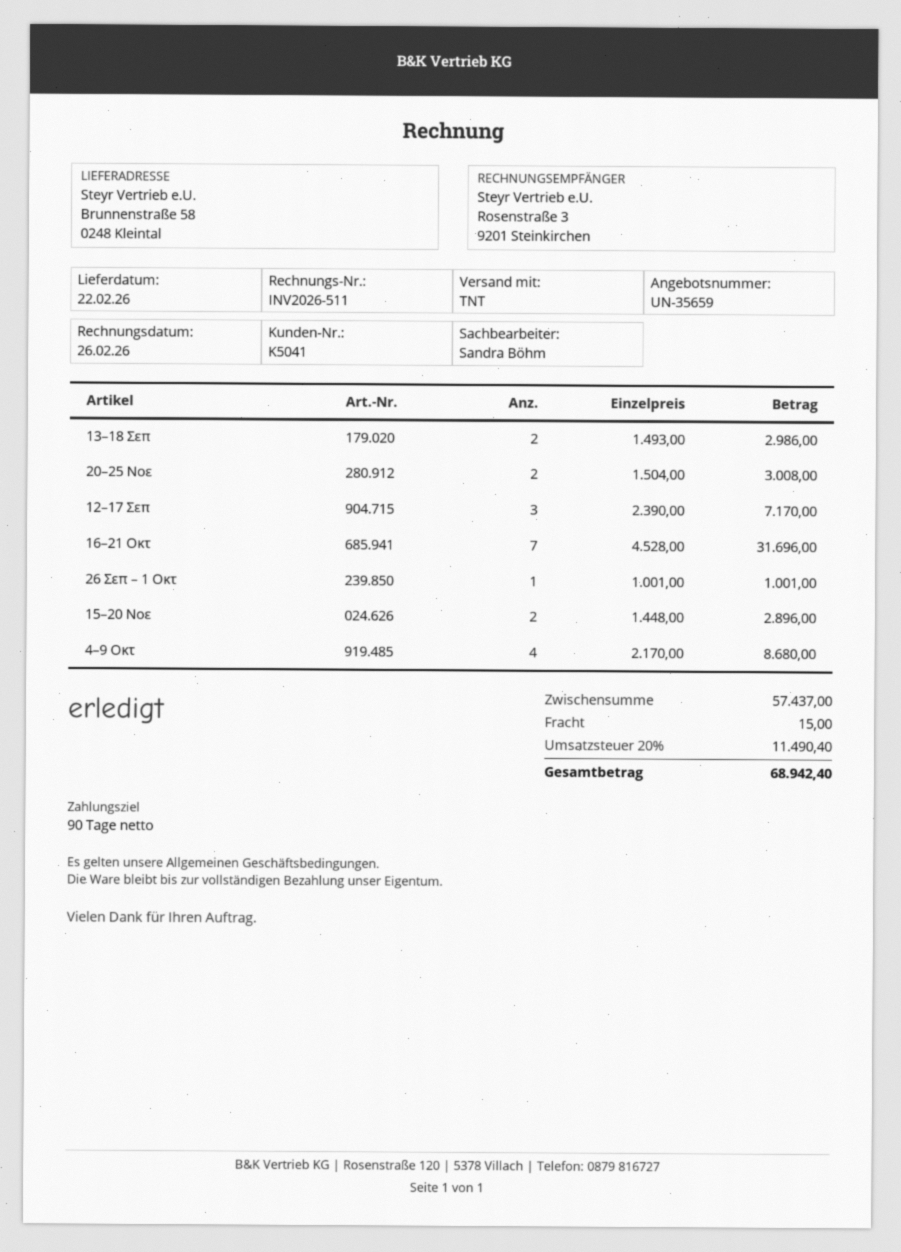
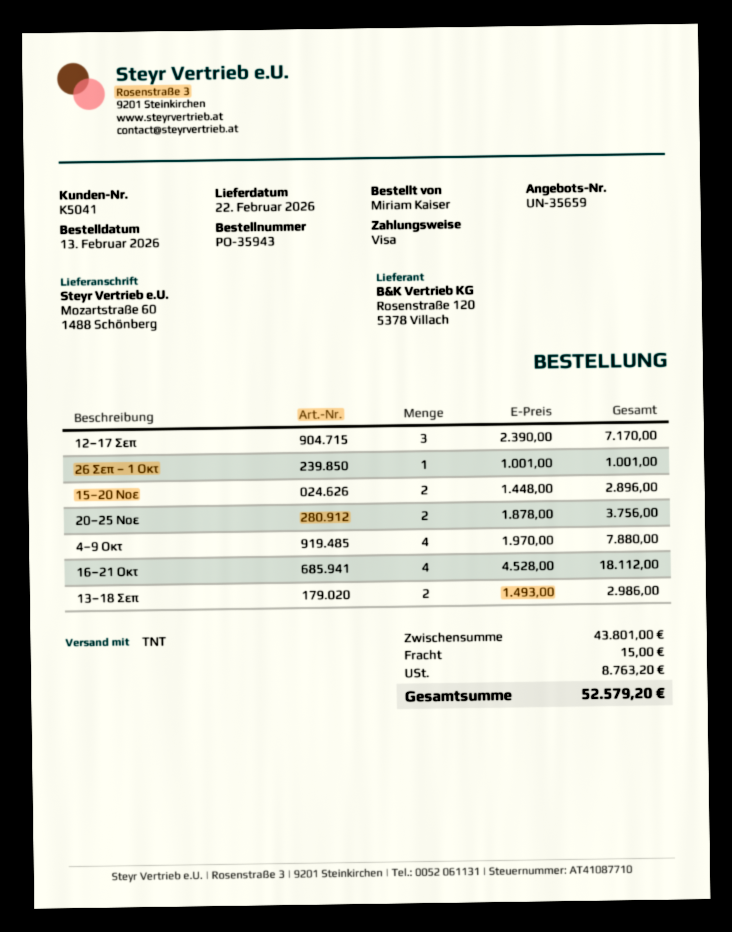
ship to: Brunnenstraße 58, 0248 Kleintal -> Mozartstraße 60, 1488 Schönberg
20–25 Νοε: 2 x 1504.00 = 3008.00 -> 2 x 1878.00 = 3756.00
16–21 Οκτ: 7 x 4528.00 = 31696.00 -> 4 x 4528.00 = 18112.00
4–9 Οκτ: 4 x 2170.00 = 8680.00 -> 4 x 1970.00 = 7880.00
subtotal: 57437.00 -> 43801.00
tax: 11490.40 -> 8763.20
total: 68942.40 -> 52579.20

